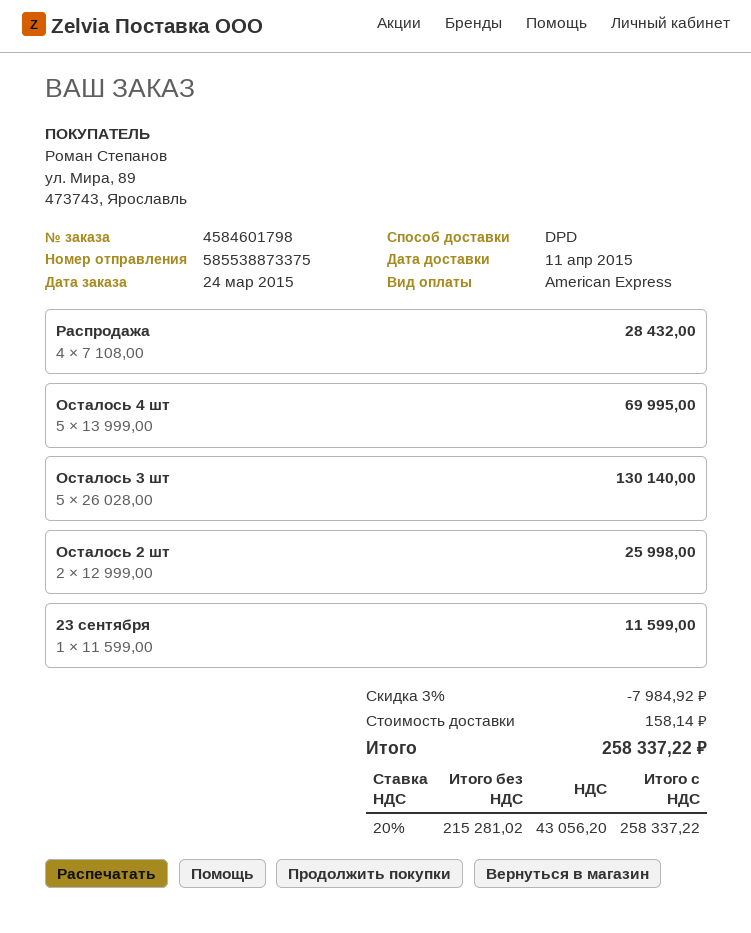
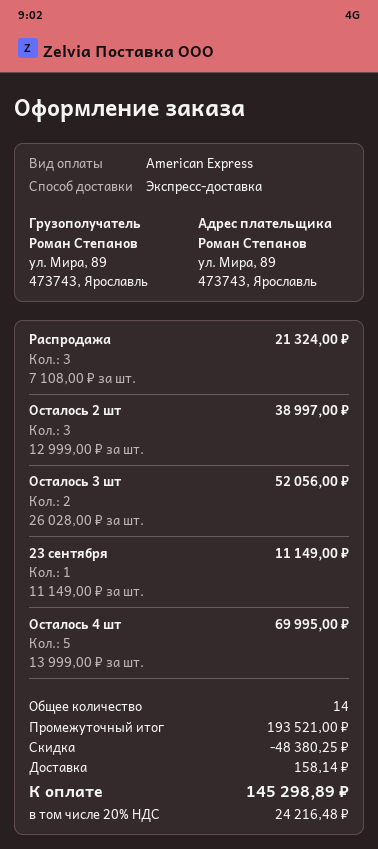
shipping method: DPD -> express
Распродажа: 4 x 7108.00 = 28432.00 -> 3 x 7108.00 = 21324.00
Осталось 3 шт: 5 x 26028.00 = 130140.00 -> 2 x 26028.00 = 52056.00
Осталось 2 шт: 2 x 12999.00 = 25998.00 -> 3 x 12999.00 = 38997.00
23 сентября: 1 x 11599.00 = 11599.00 -> 1 x 11149.00 = 11149.00
discount: 7984.92 -> 48380.25
tax: 20% = 43056.20 -> 20% = 24216.48
total: 258337.22 -> 145298.89

